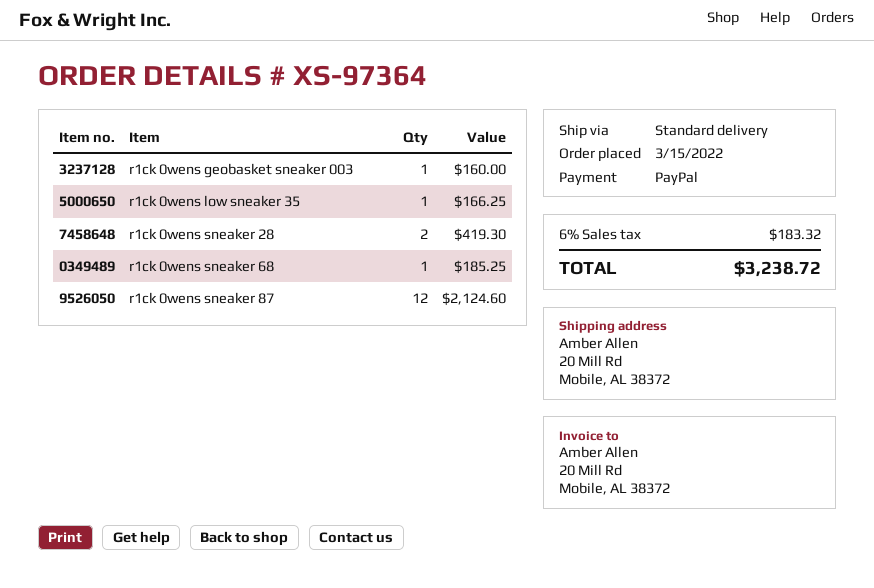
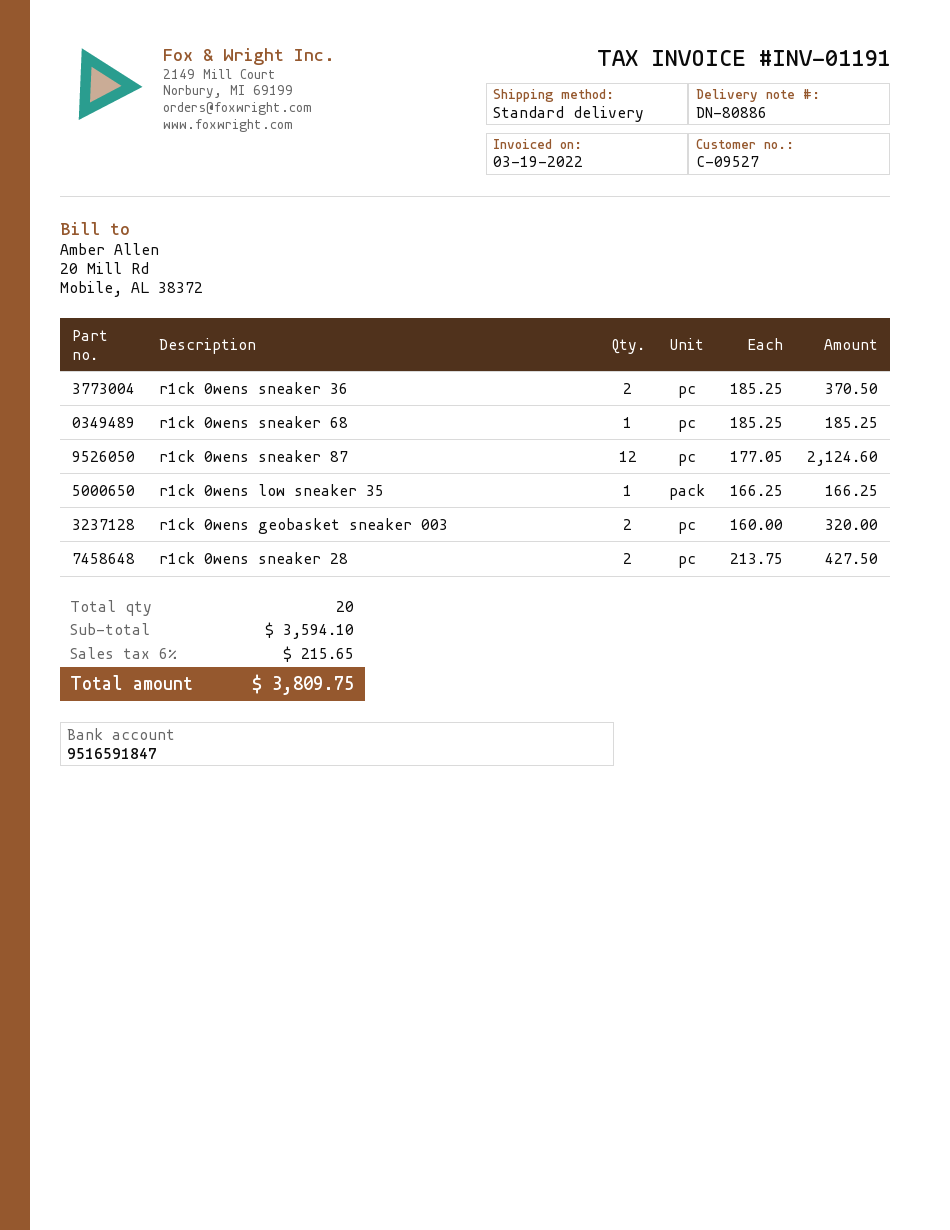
r1ck 0wens geobasket sneaker 003: 1 for 160.00 -> 2 for 320.00
r1ck 0wens sneaker 28: 2 for 419.30 -> 2 for 427.50
r1ck 0wens sneaker 36: none -> 2 for 370.50
tax: 6% = 183.32 -> 6% = 215.65
total: 3238.72 -> 3809.75

